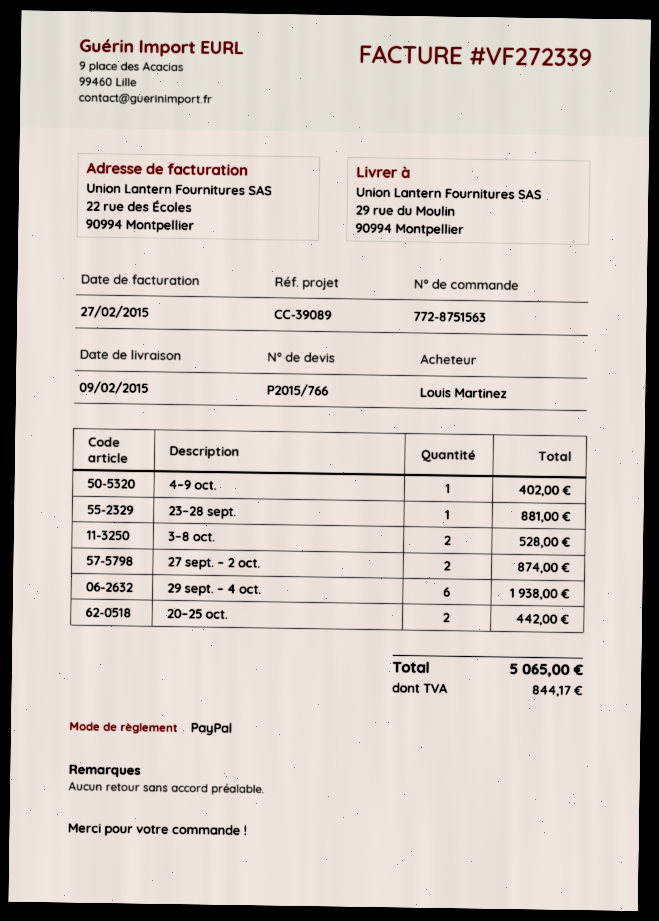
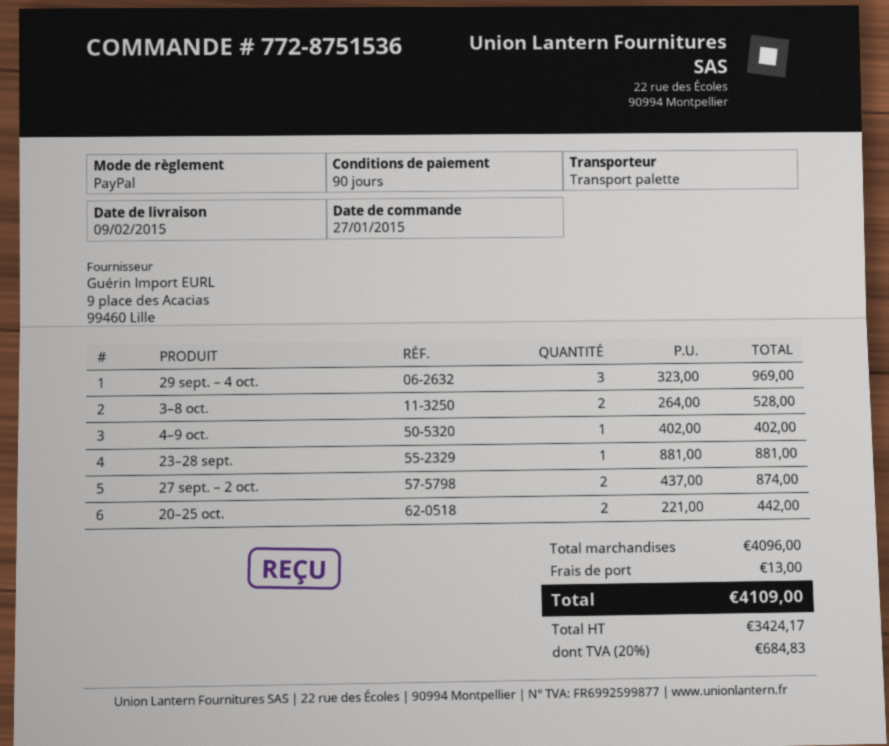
order number: 772-8751563 -> 772-8751536
29 sept. – 4 oct.: 6 for 1938.00 -> 3 for 969.00
shipping: none -> 13.00
tax: 844.17 -> 684.83
total: 5065.00 -> 4109.00

